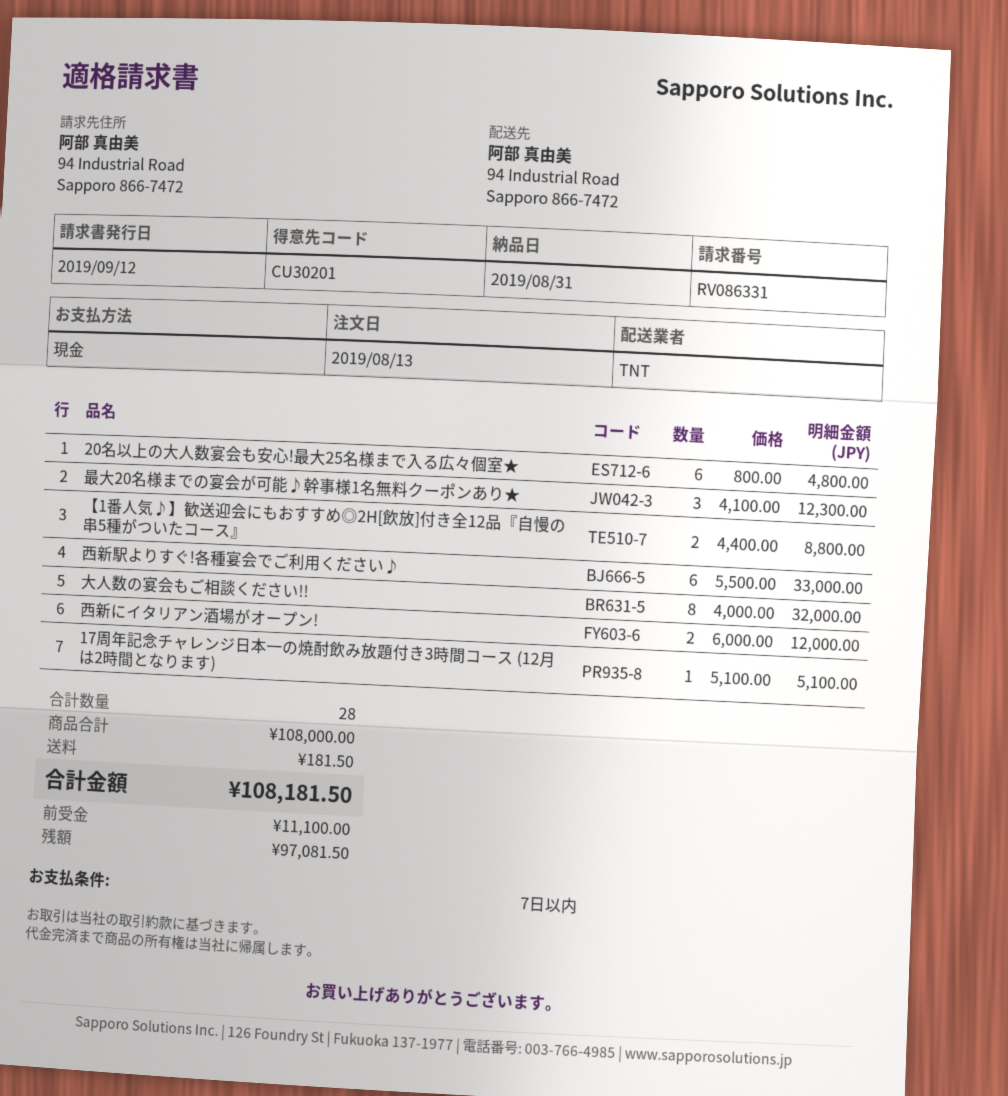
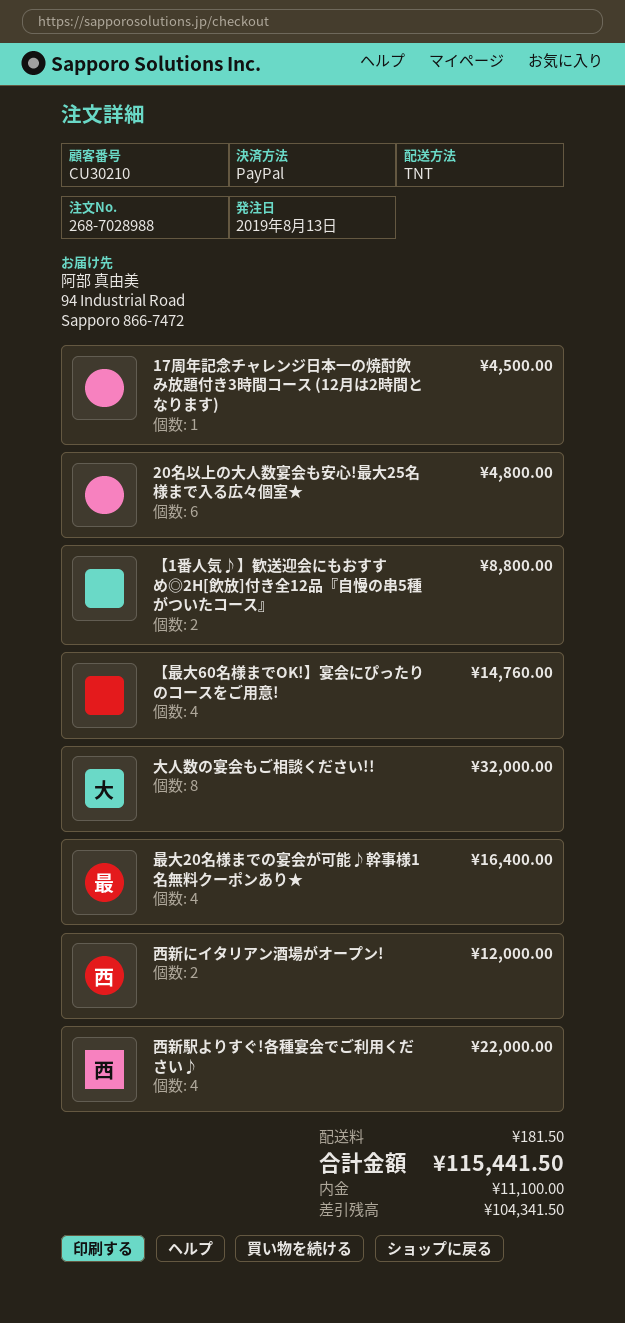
customer number: CU30201 -> CU30210
payment method: cash -> PayPal
最大20名様までの宴会が可能♪幹事様1名無料クーポンあり★: 3 for 12300.00 -> 4 for 16400.00
西新駅よりすぐ!各種宴会でご利用ください♪: 6 for 33000.00 -> 4 for 22000.00
17周年記念チャレンジ日本一の焼酎飲み放題付き3時間コース (12月は2時間となります): 1 for 5100.00 -> 1 for 4500.00
【最大60名様までOK!】宴会にぴったりのコースをご用意!: none -> 4 for 14760.00
total: 108181.50 -> 115441.50
balance: 97081.50 -> 104341.50

